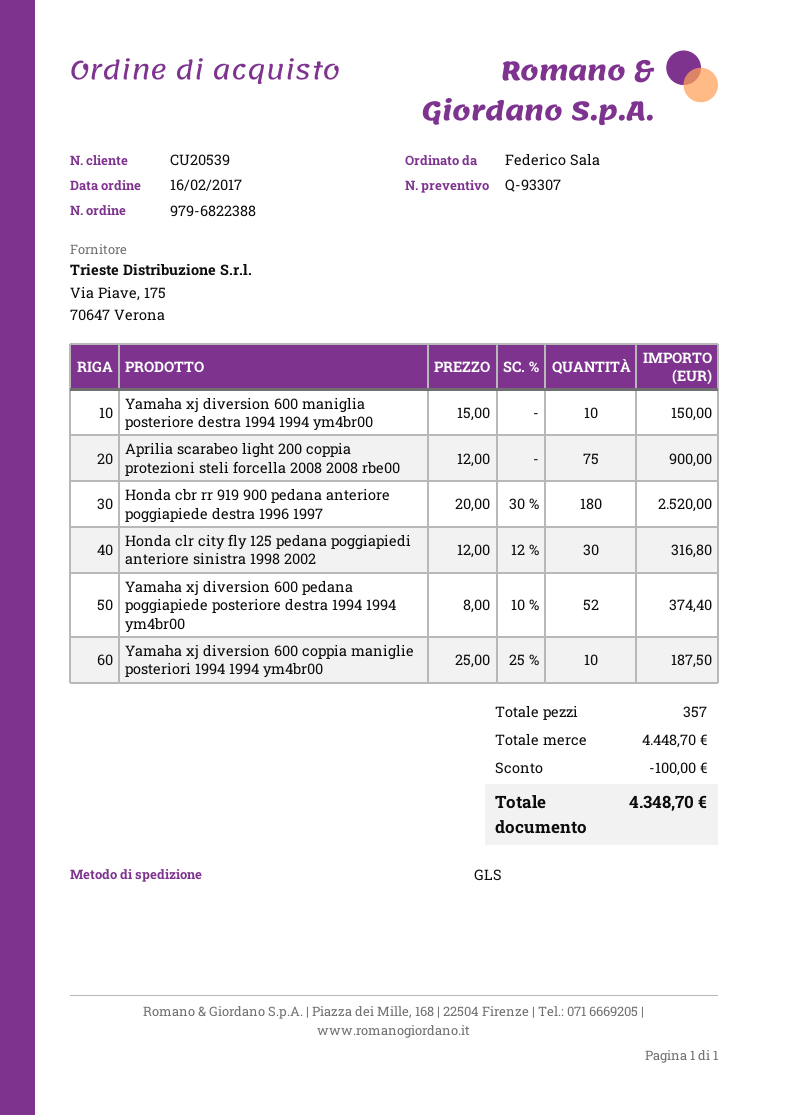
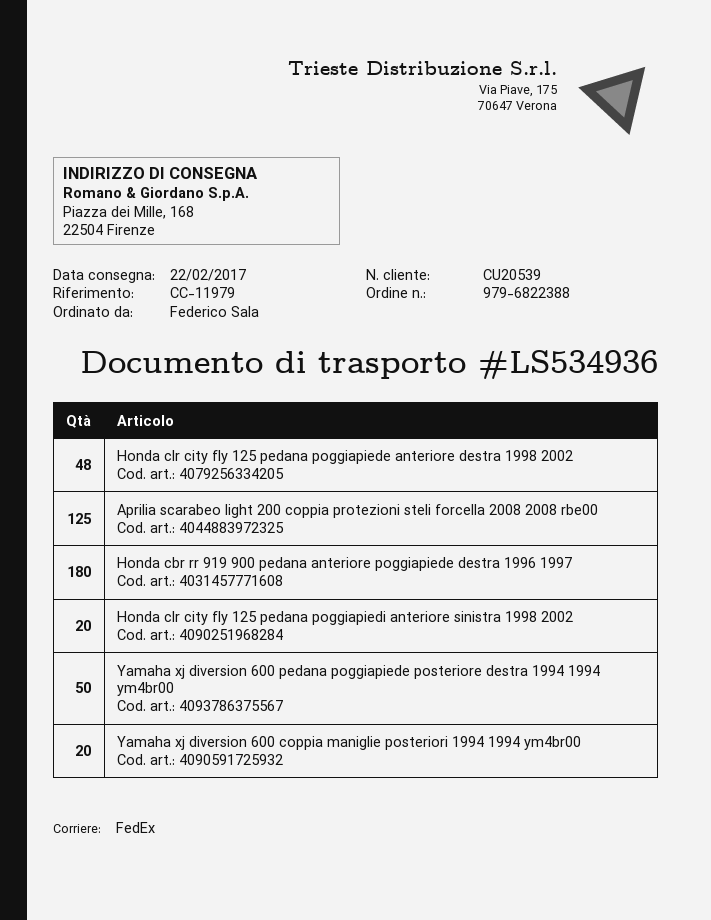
shipping method: GLS -> FedEx
Yamaha xj diversion 600 maniglia posteriore destra 1994 1994 ym4br00: 10 -> none
Aprilia scarabeo light 200 coppia protezioni steli forcella 2008 2008 rbe00: 75 -> 125
Honda clr city fly 125 pedana poggiapiedi anteriore sinistra 1998 2002: 30 -> 20
Yamaha xj diversion 600 pedana poggiapiede posteriore destra 1994 1994 ym4br00: 52 -> 50
Yamaha xj diversion 600 coppia maniglie posteriori 1994 1994 ym4br00: 10 -> 20
Honda clr city fly 125 pedana poggiapiede anteriore destra 1998 2002: none -> 48

